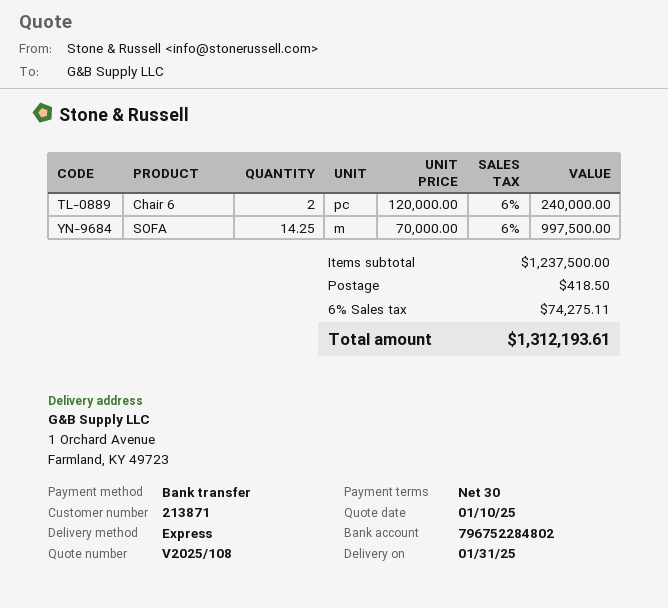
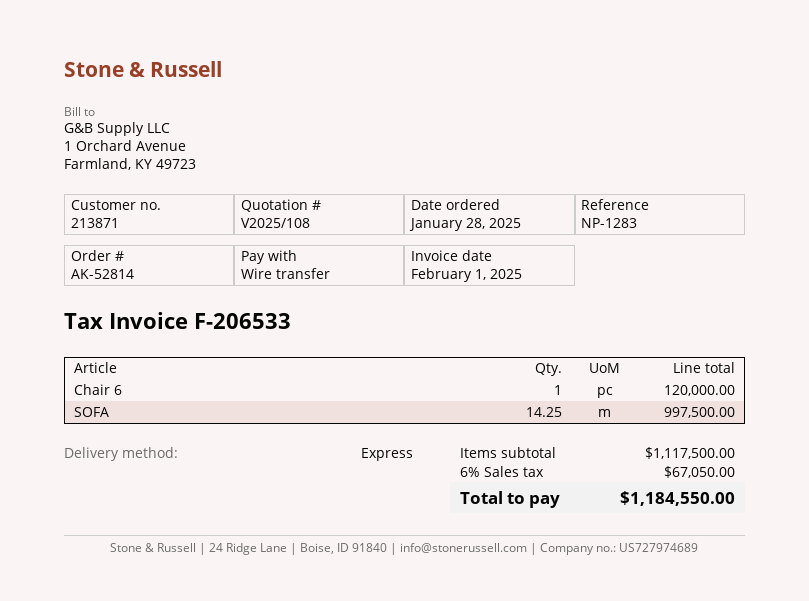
Chair 6: 2 for 240000.00 -> 1 for 120000.00
subtotal: 1237500.00 -> 1117500.00
shipping: 418.50 -> none
tax: 6% = 74275.11 -> 6% = 67050.00
total: 1312193.61 -> 1184550.00

